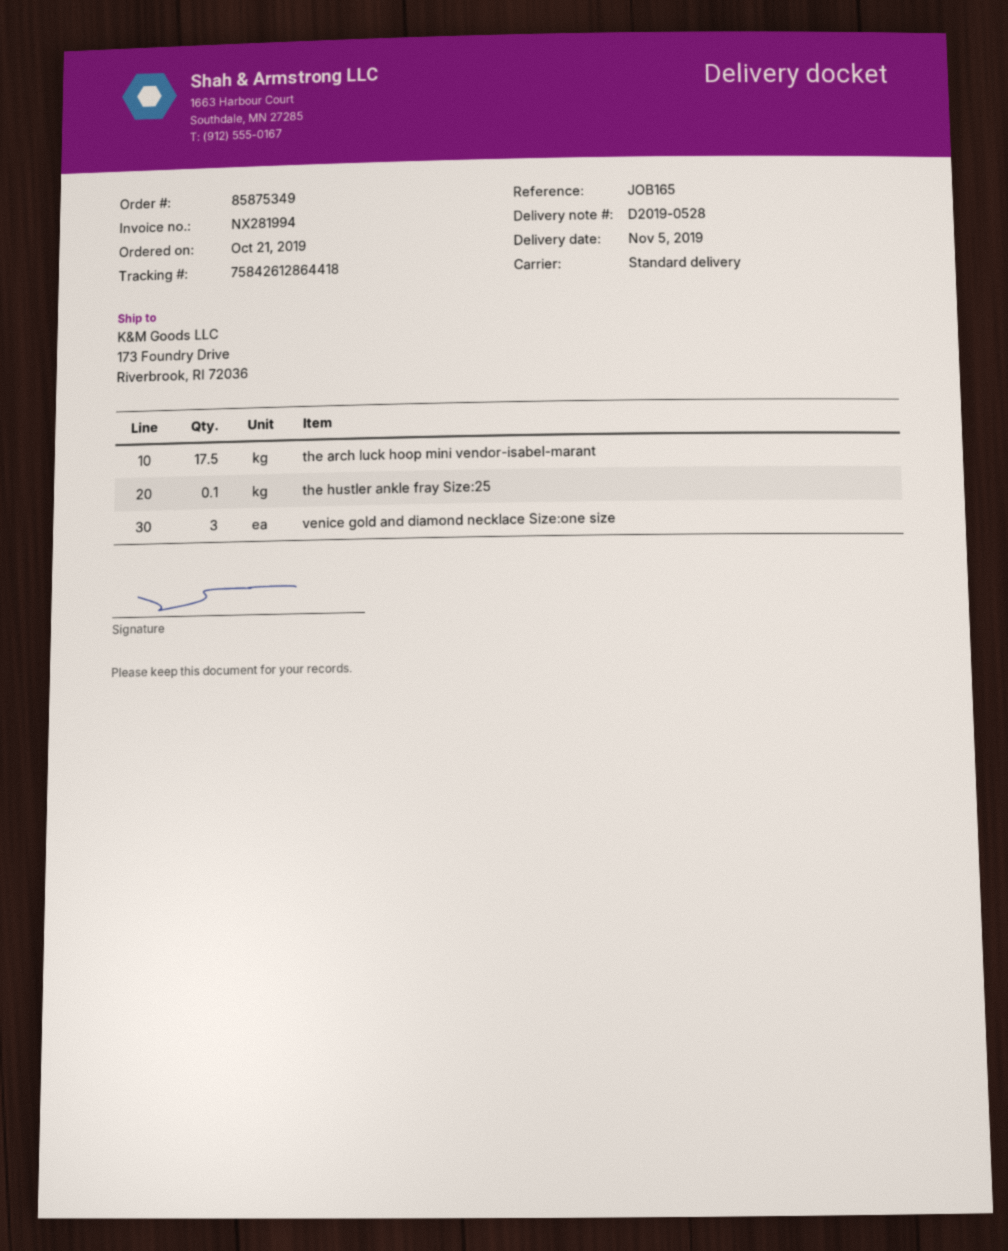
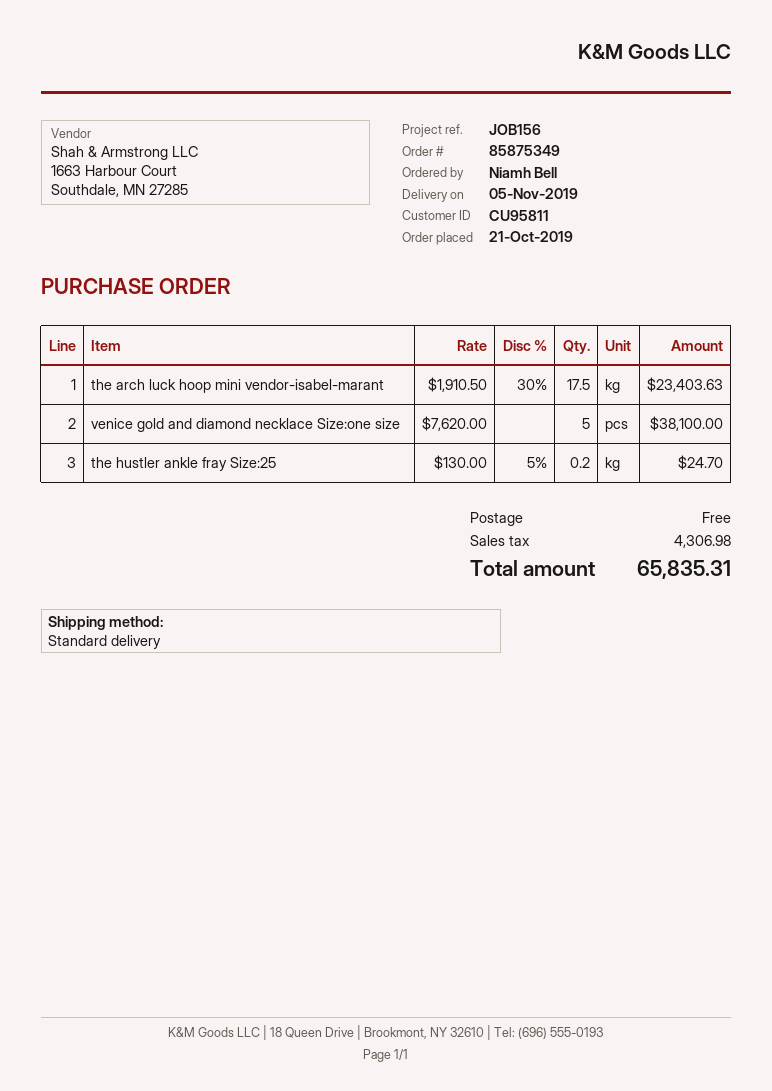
reference: JOB165 -> JOB156
the hustler ankle fray Size:25: 0.1 -> 0.2
venice gold and diamond necklace Size:one size: 3 -> 5

